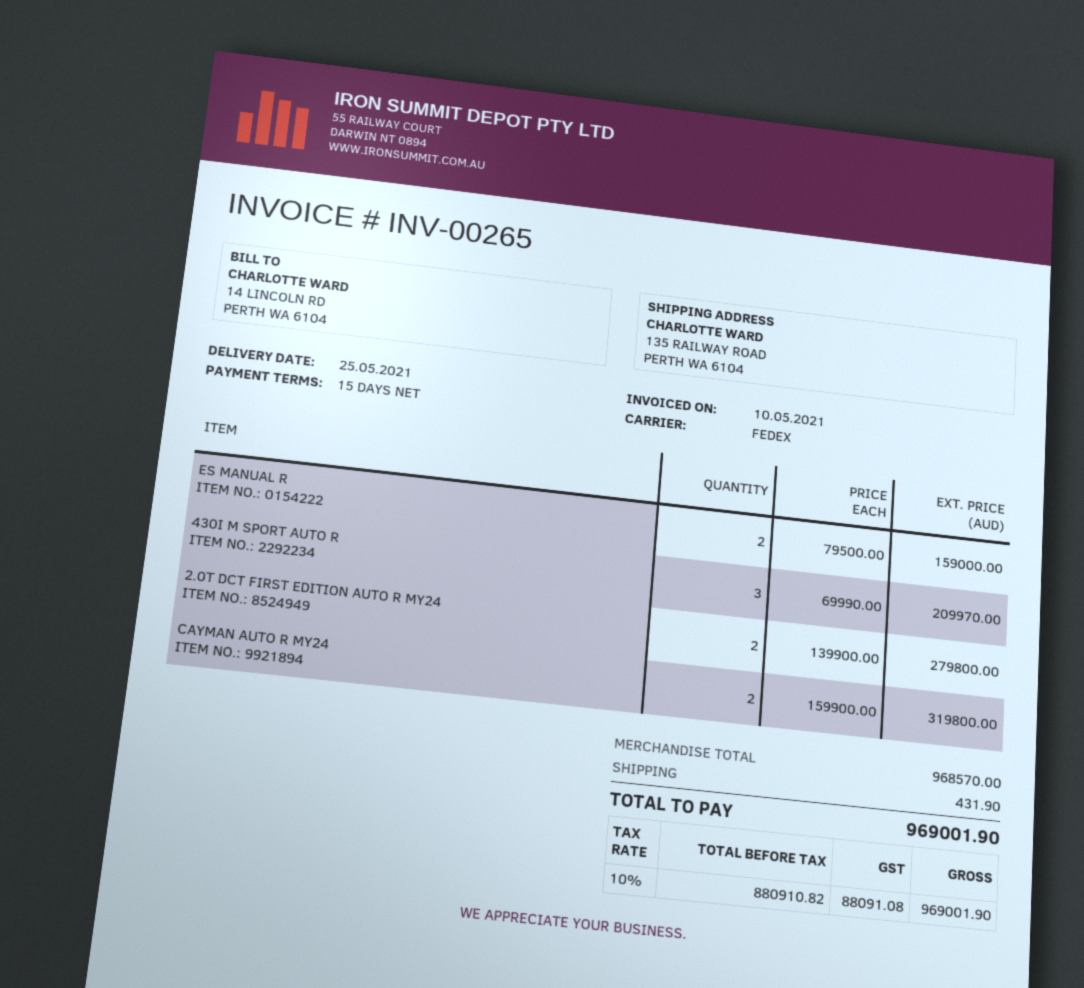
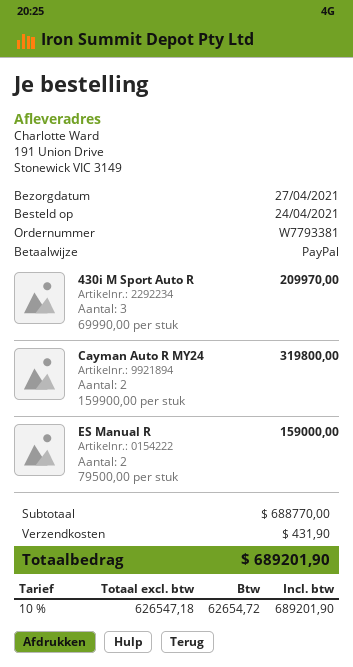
delivery date: 2021-05-25 -> 2021-04-27
ship to: 135 RAILWAY ROAD, PERTH WA 6104 -> 191 Union Drive, Stonewick VIC 3149
2.0T DCT FIRST EDITION AUTO R MY24: 2 x 139900.00 = 279800.00 -> none
subtotal: 968570.00 -> 688770.00
net: 880910.82 -> 626547.18
tax: 10% = 88091.08 -> 10% = 62654.72
total: 969001.90 -> 689201.90

